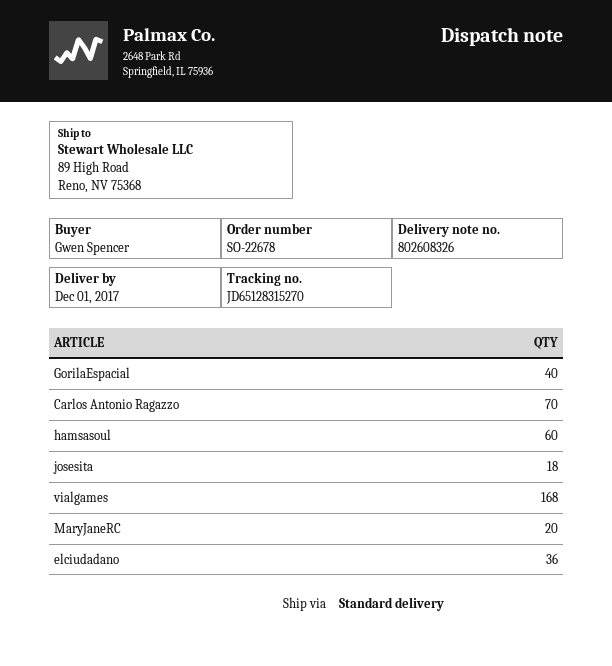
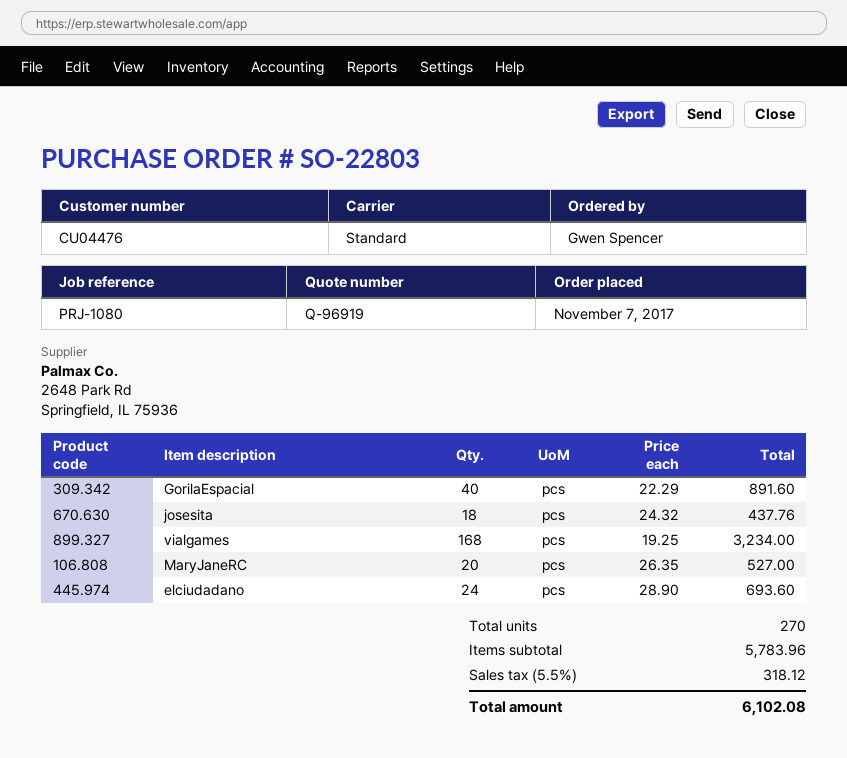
order number: SO-22678 -> SO-22803
Carlos Antonio Ragazzo: 70 -> none
hamsasoul: 60 -> none
elciudadano: 36 -> 24

